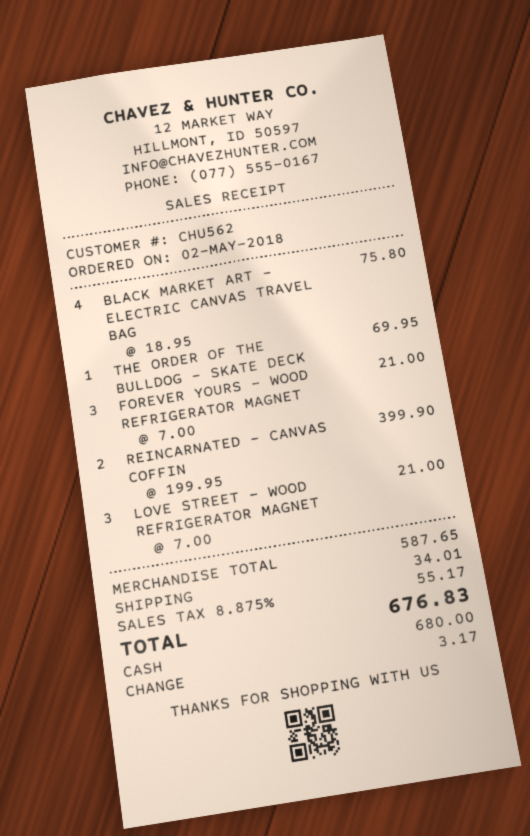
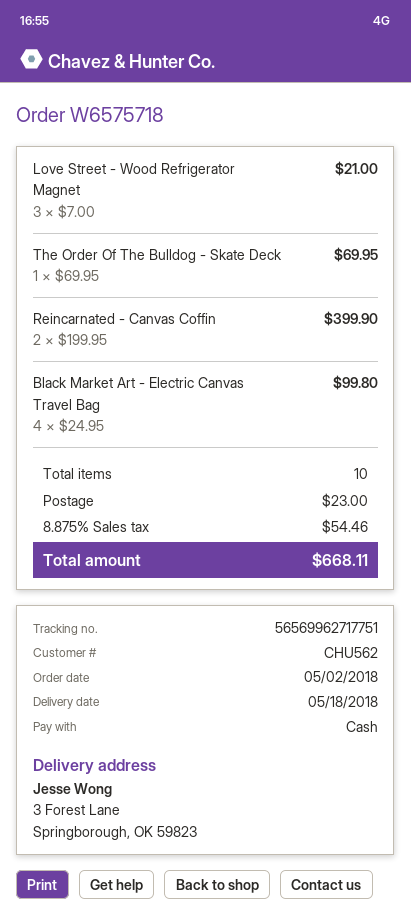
BLACK MARKET ART - ELECTRIC CANVAS TRAVEL BAG: 4 x 18.95 = 75.80 -> 4 x 24.95 = 99.80
FOREVER YOURS - WOOD REFRIGERATOR MAGNET: 3 x 7.00 = 21.00 -> none
shipping: 34.01 -> 23.00
tax: 8.875% = 55.17 -> 8.875% = 54.46
total: 676.83 -> 668.11

